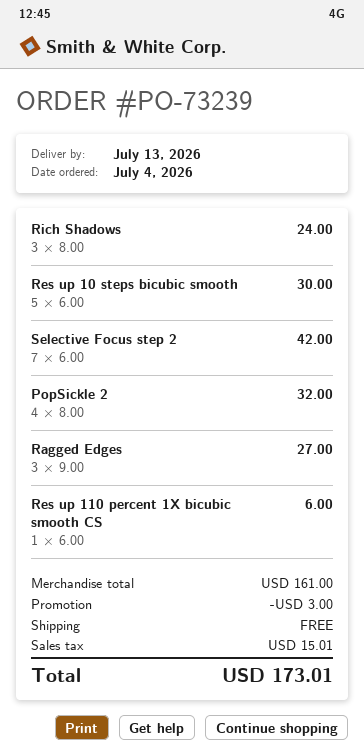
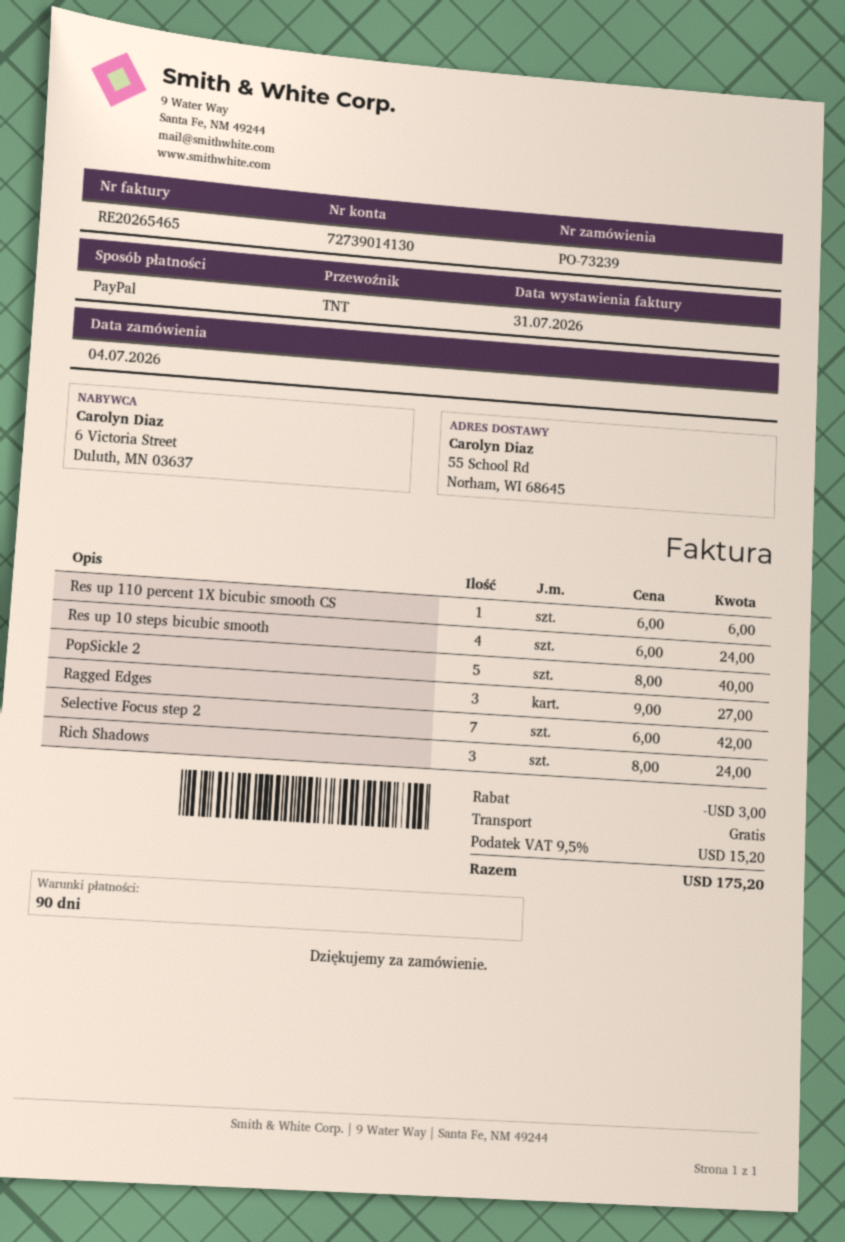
Res up 10 steps bicubic smooth: 5 x 6.00 = 30.00 -> 4 x 6.00 = 24.00
PopSickle 2: 4 x 8.00 = 32.00 -> 5 x 8.00 = 40.00
tax: 15.01 -> 15.20
total: 173.01 -> 175.20

